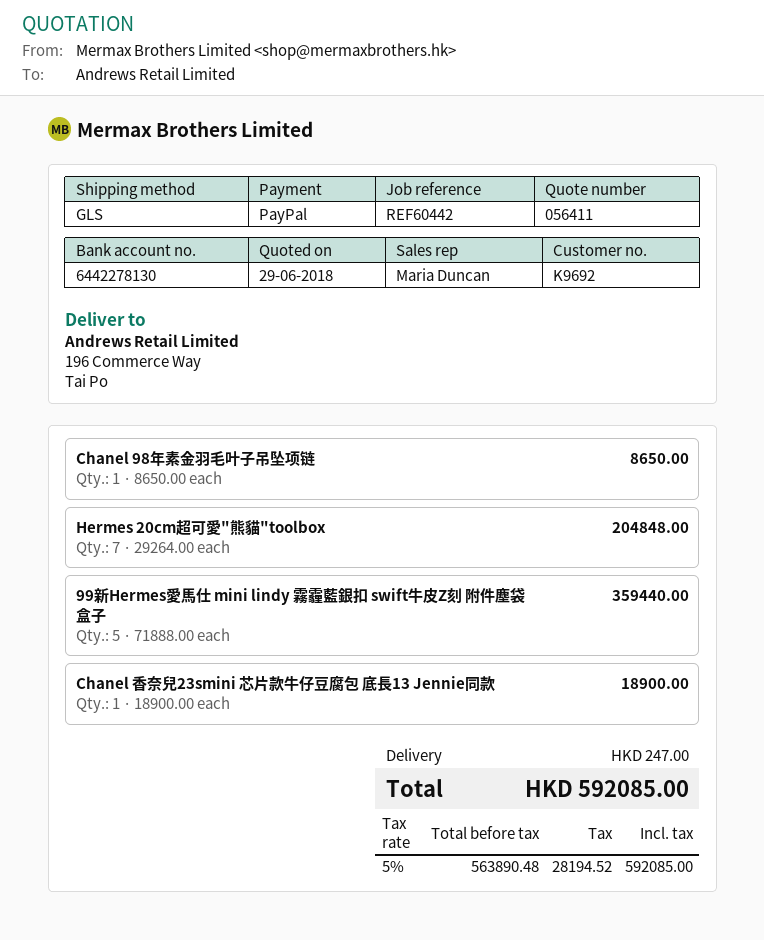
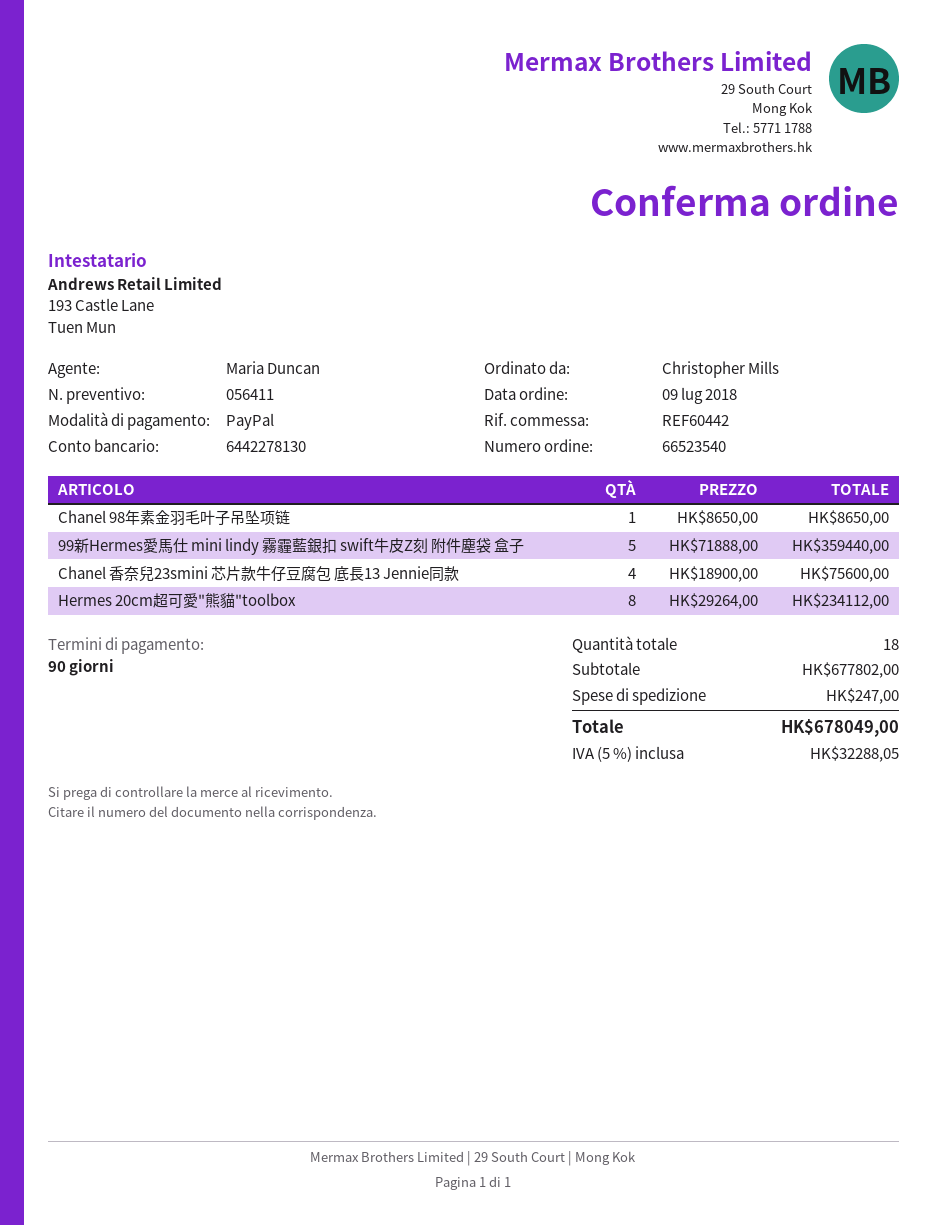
Hermes 20cm超可愛"熊貓"toolbox: 7 x 29264.00 = 204848.00 -> 8 x 29264.00 = 234112.00
Chanel 香奈兒23smini 芯片款牛仔豆腐包 底長13 Jennie同款: 1 x 18900.00 = 18900.00 -> 4 x 18900.00 = 75600.00
tax: 5% = 28194.52 -> 5% = 32288.05
total: 592085.00 -> 678049.00

